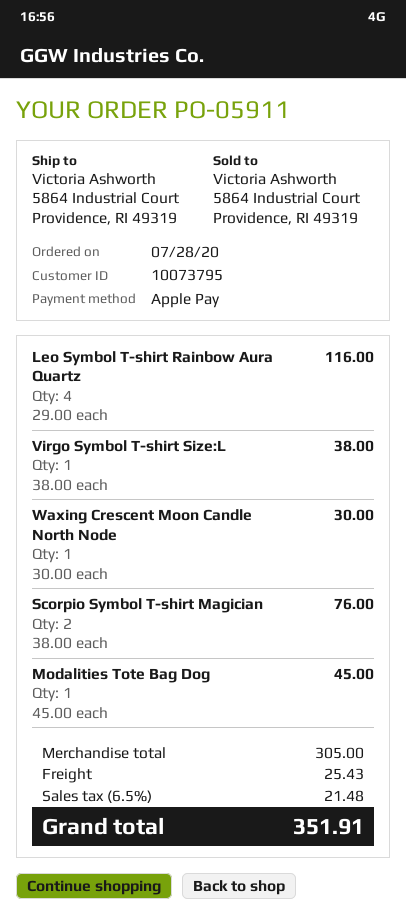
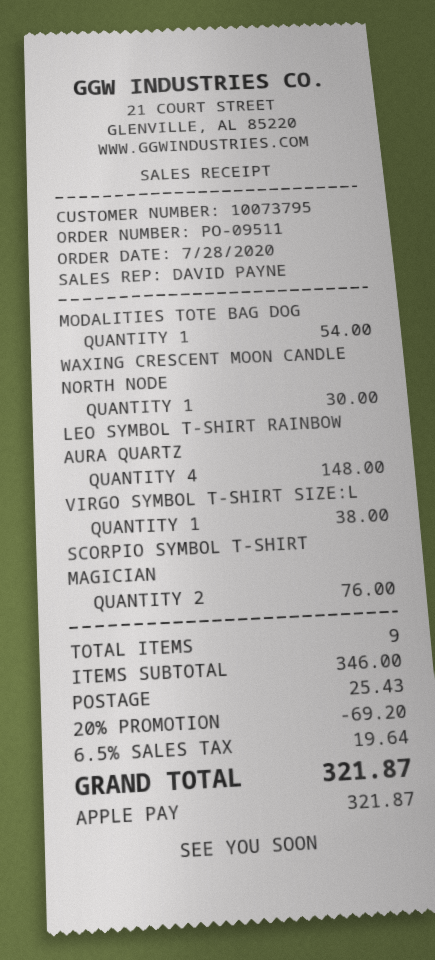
order number: PO-05911 -> PO-09511
Leo Symbol T-shirt Rainbow Aura Quartz: 4 for 116.00 -> 4 for 148.00
Modalities Tote Bag Dog: 1 for 45.00 -> 1 for 54.00
subtotal: 305.00 -> 346.00
discount: none -> 20% = 69.20
tax: 6.5% = 21.48 -> 6.5% = 19.64
total: 351.91 -> 321.87

